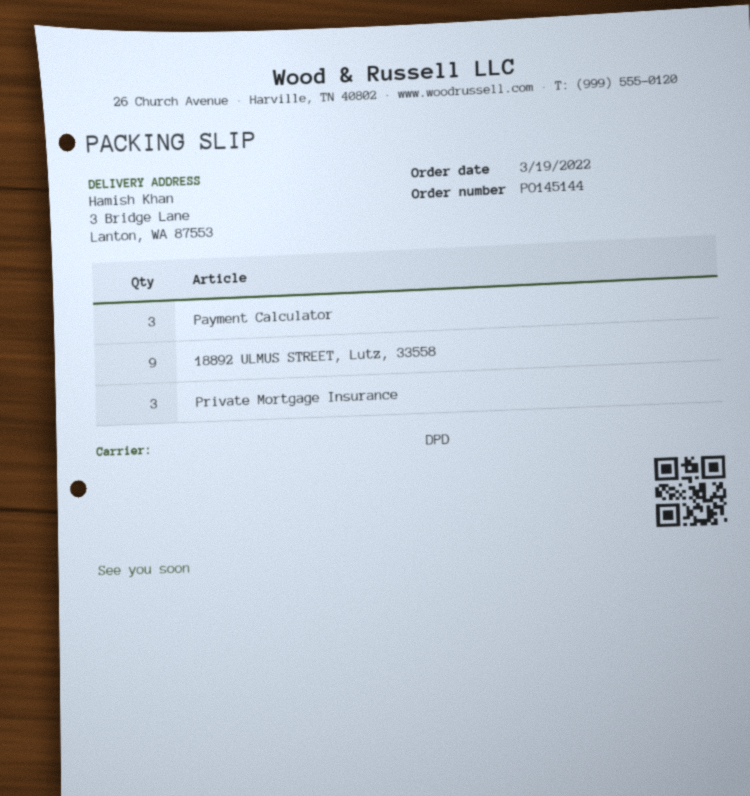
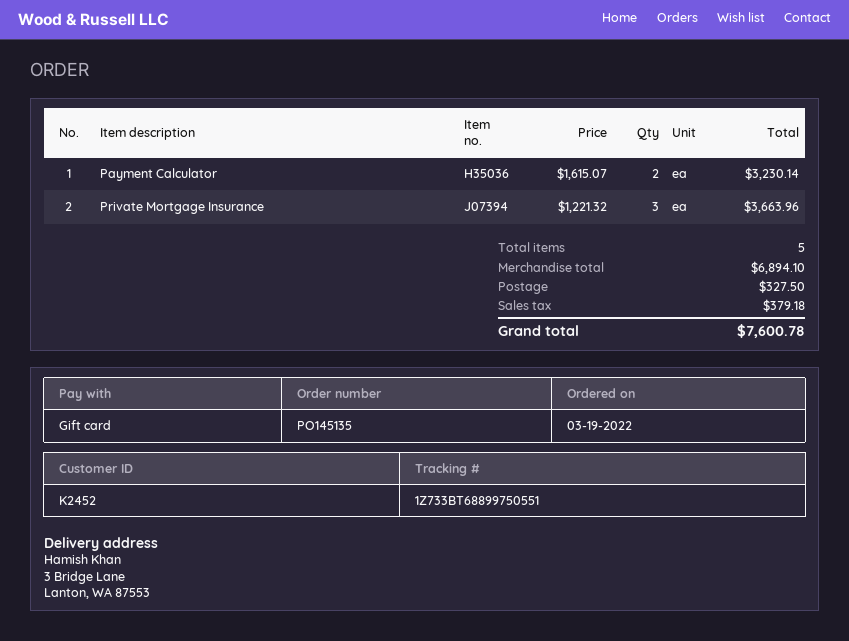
order number: PO145144 -> PO145135
Payment Calculator: 3 -> 2
18892 ULMUS STREET, Lutz, 33558: 9 -> none

